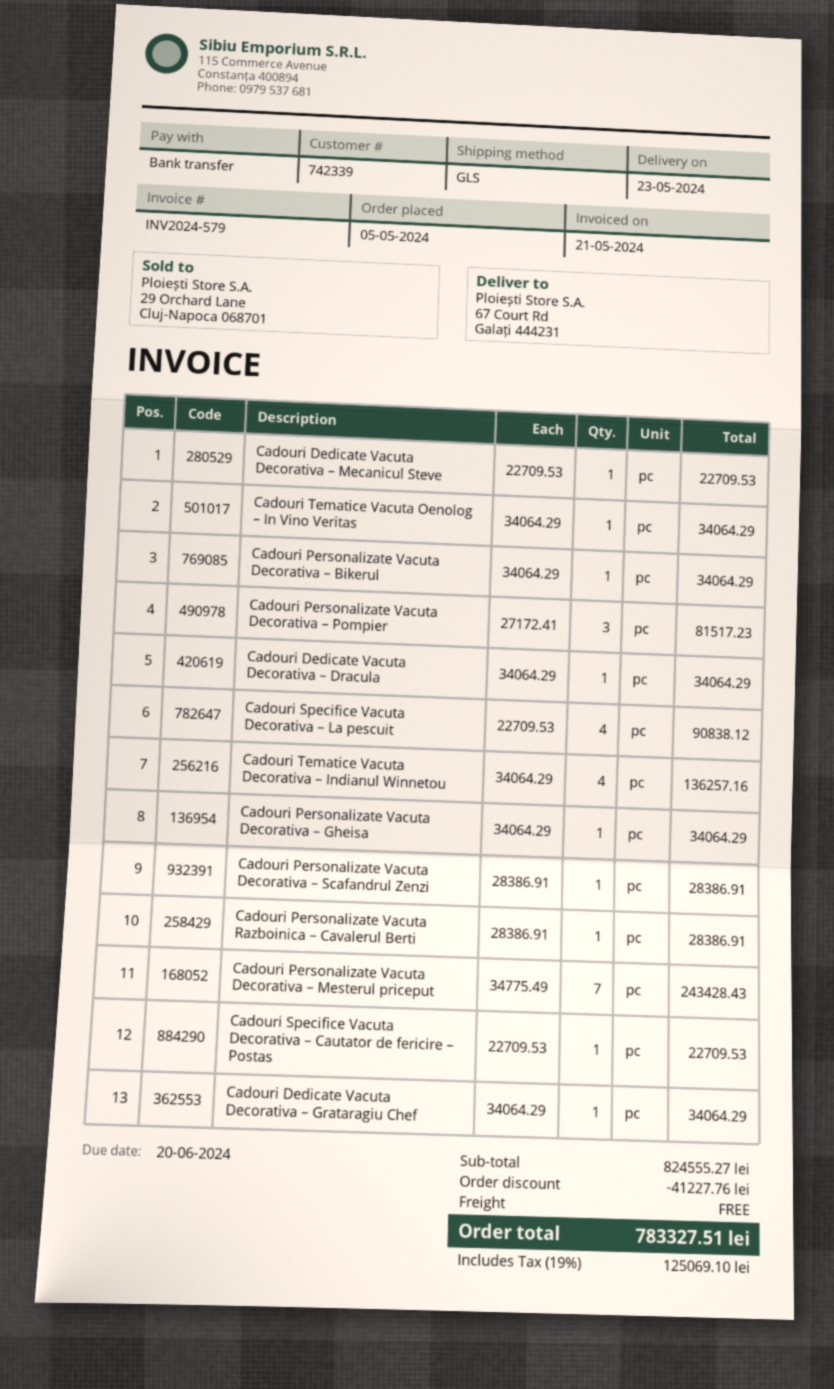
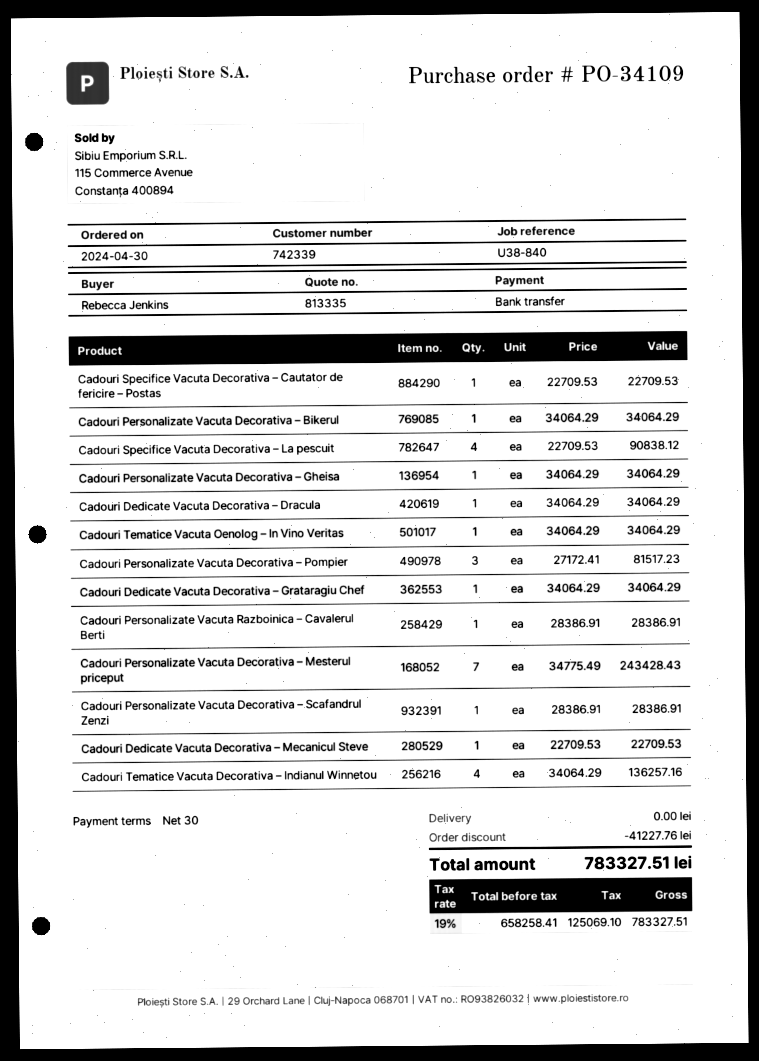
order date: 2024-05-05 -> 2024-04-30

